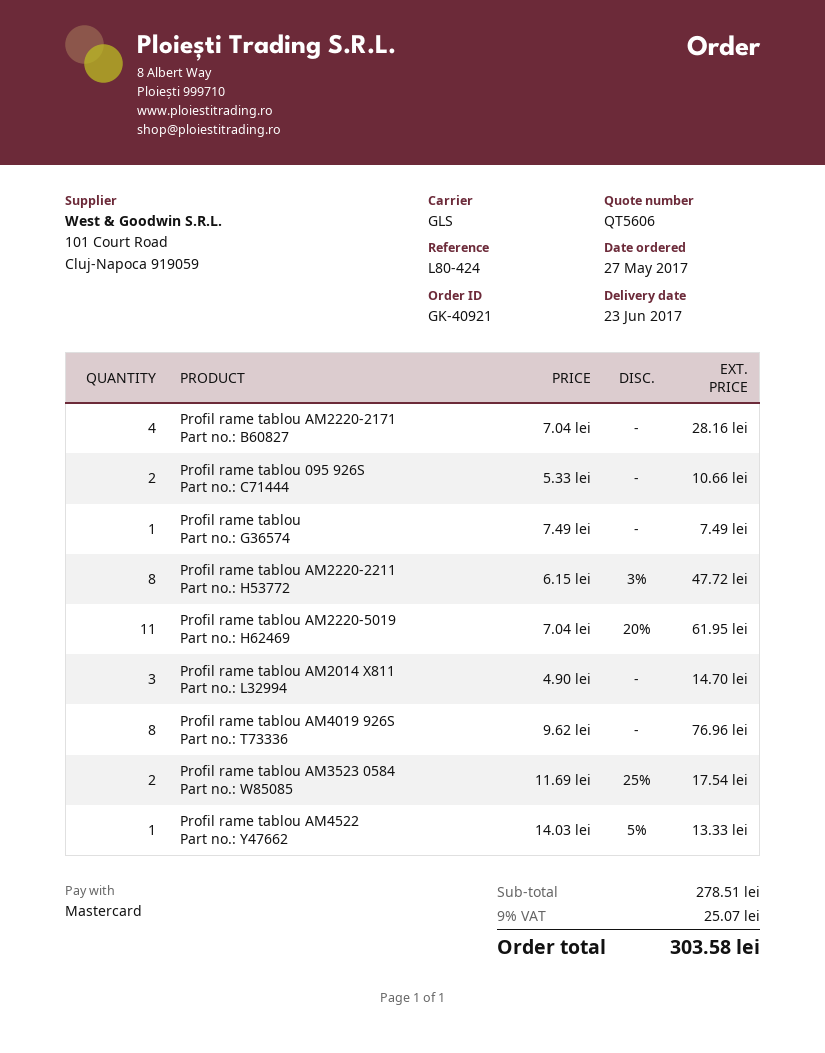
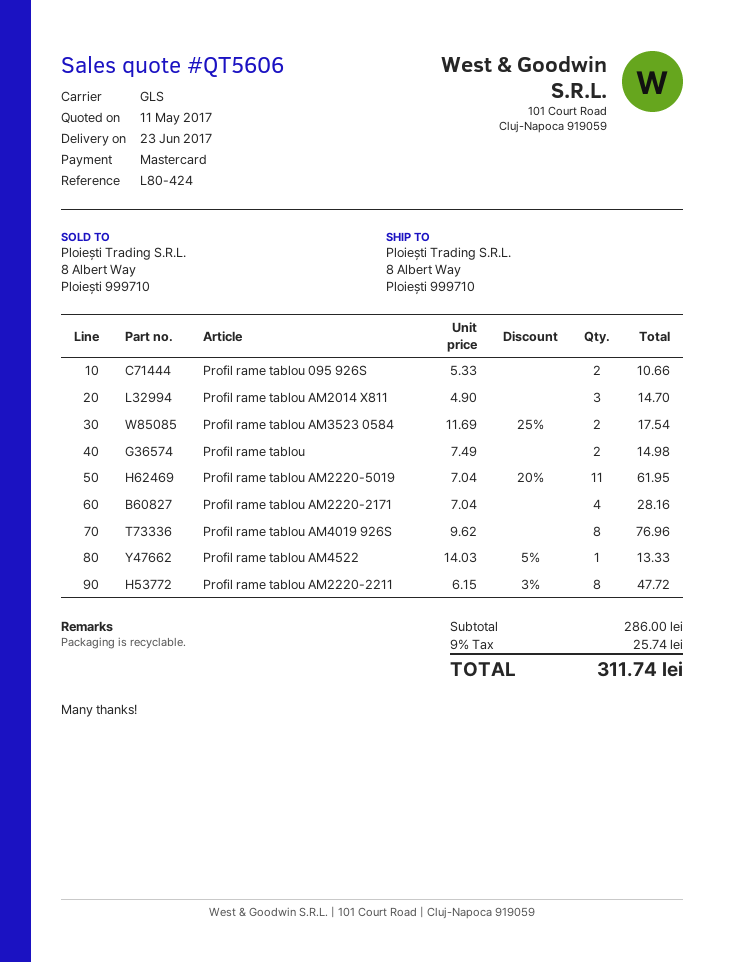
Profil rame tablou: 1 x 7.49 = 7.49 -> 2 x 7.49 = 14.98
subtotal: 278.51 -> 286.00
tax: 9% = 25.07 -> 9% = 25.74
total: 303.58 -> 311.74

